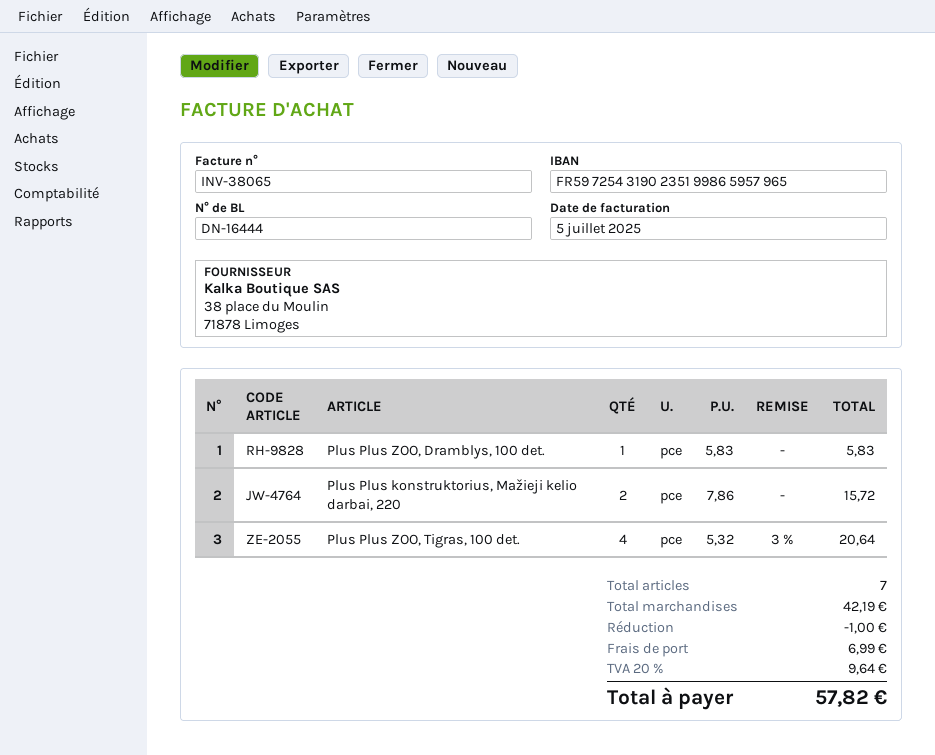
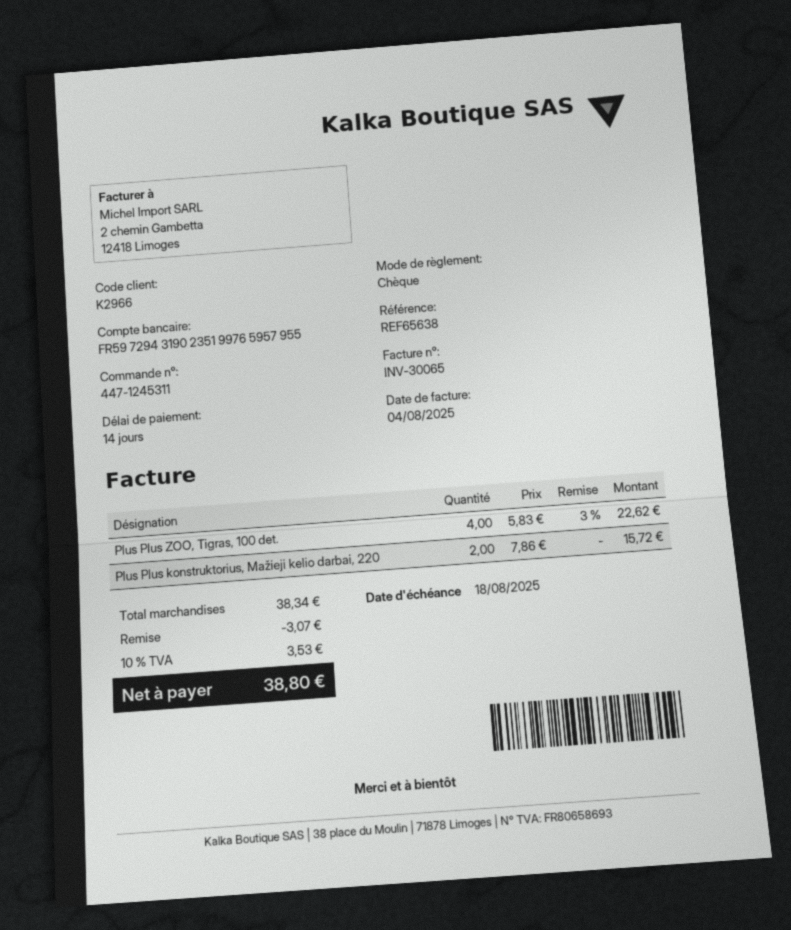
invoice number: INV-38065 -> INV-30065
invoice date: 2025-07-05 -> 2025-08-04
bank account: FR5972543190235199865957965 -> FR5972943190235199765957955
Plus Plus ZOO, Dramblys, 100 det.: 1 x 5.83 = 5.83 -> none
Plus Plus ZOO, Tigras, 100 det.: 4 x 5.32 - 3% = 20.64 -> 4 x 5.83 - 3% = 22.62
subtotal: 42.19 -> 38.34
discount: 1.00 -> 3.07
shipping: 6.99 -> none
tax: 20% = 9.64 -> 10% = 3.53
total: 57.82 -> 38.80

